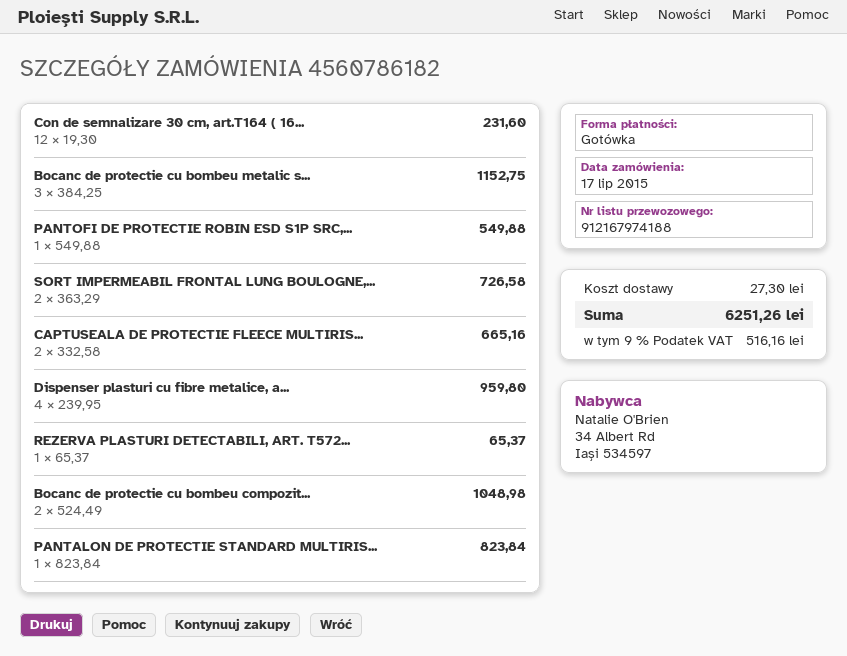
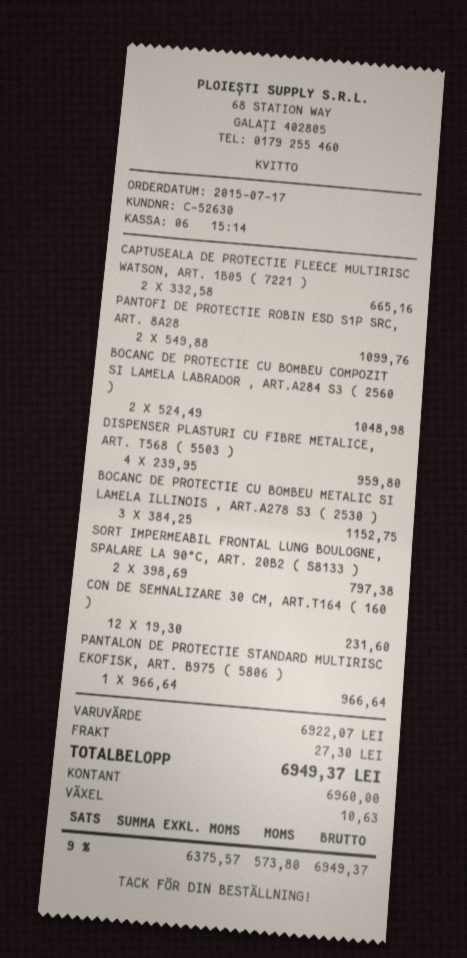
PANTOFI DE PROTECTIE ROBIN ESD S1P SRC,...: 1 x 549.88 = 549.88 -> 2 x 549.88 = 1099.76
SORT IMPERMEABIL FRONTAL LUNG BOULOGNE,...: 2 x 363.29 = 726.58 -> 2 x 398.69 = 797.38
REZERVA PLASTURI DETECTABILI, ART. T572...: 1 x 65.37 = 65.37 -> none
PANTALON DE PROTECTIE STANDARD MULTIRIS...: 1 x 823.84 = 823.84 -> 1 x 966.64 = 966.64
tax: 9% = 516.16 -> 9% = 573.80
total: 6251.26 -> 6949.37

